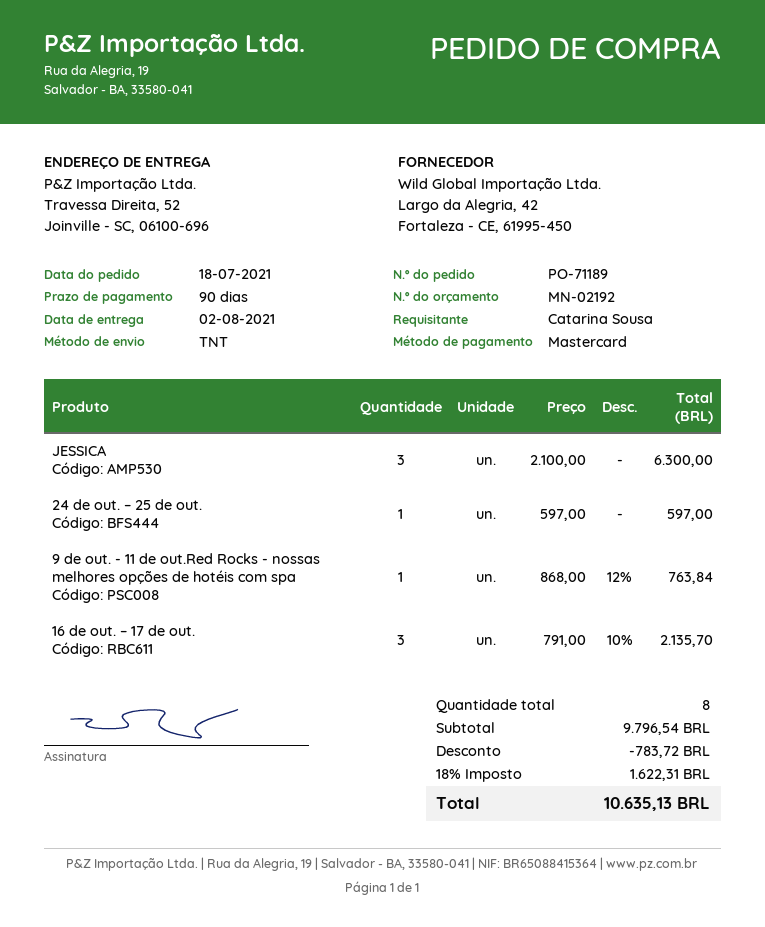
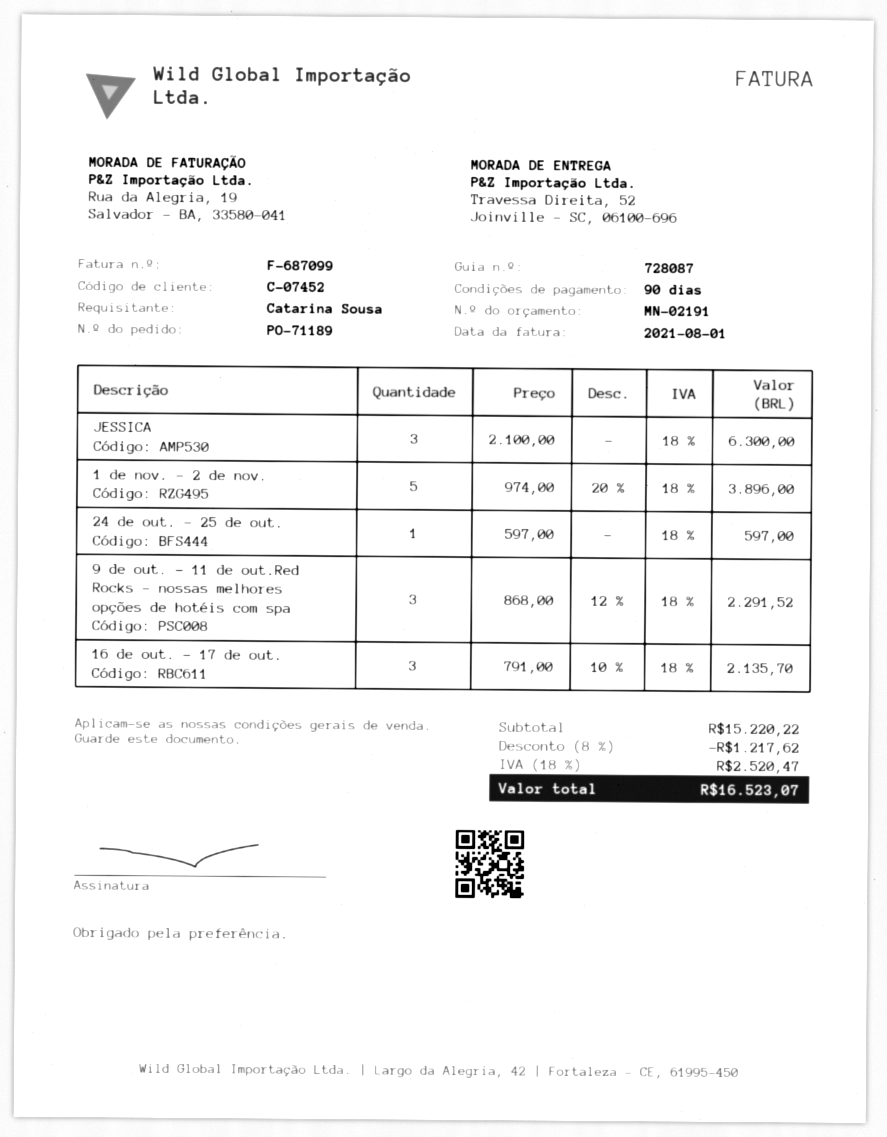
quote number: MN-02192 -> MN-02191
9 de out. - 11 de out.Red Rocks - nossas melhores opções de hotéis com spa: 1 x 868.00 - 12% = 763.84 -> 3 x 868.00 - 12% = 2291.52
1 de nov. – 2 de nov.: none -> 5 x 974.00 - 20% = 3896.00
subtotal: 9796.54 -> 15220.22
discount: 783.72 -> 1217.62
tax: 18% = 1622.31 -> 18% = 2520.47
total: 10635.13 -> 16523.07

